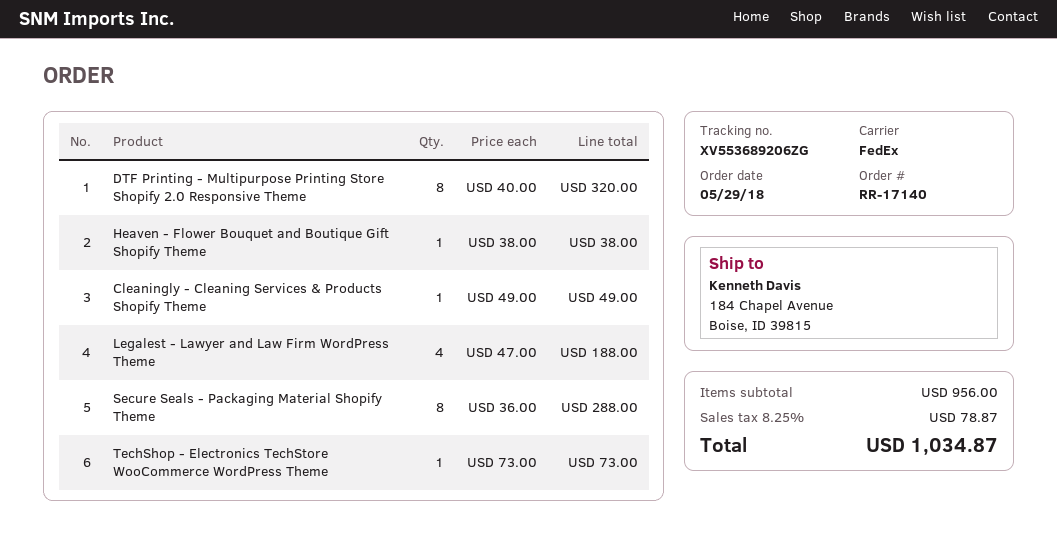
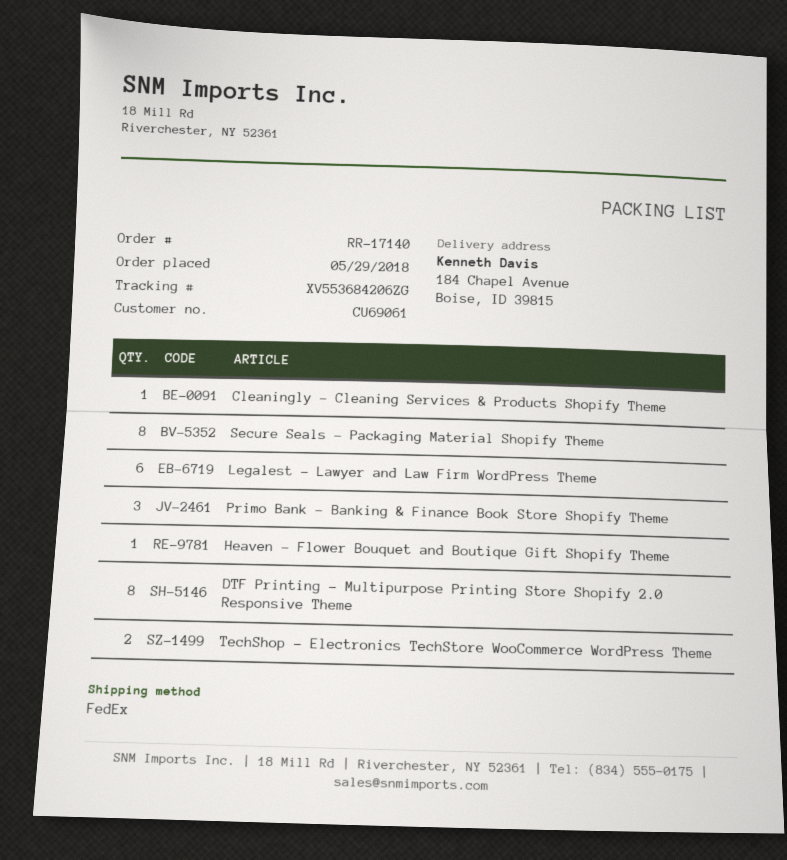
tracking number: XV553689206ZG -> XV553684206ZG
Legalest - Lawyer and Law Firm WordPress Theme: 4 -> 6
TechShop - Electronics TechStore WooCommerce WordPress Theme: 1 -> 2
Primo Bank - Banking & Finance Book Store Shopify Theme: none -> 3

